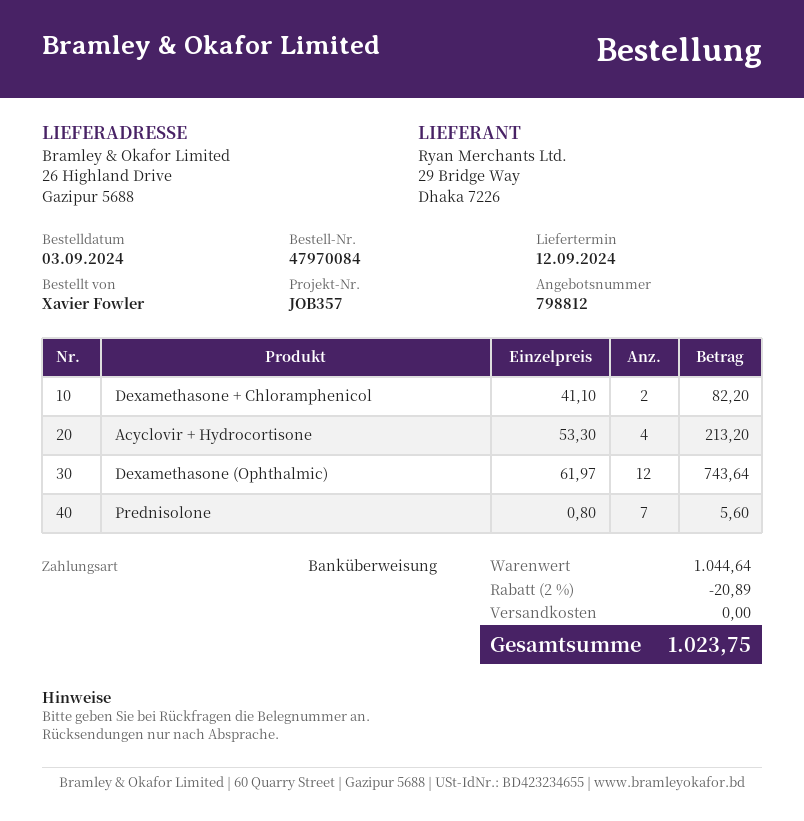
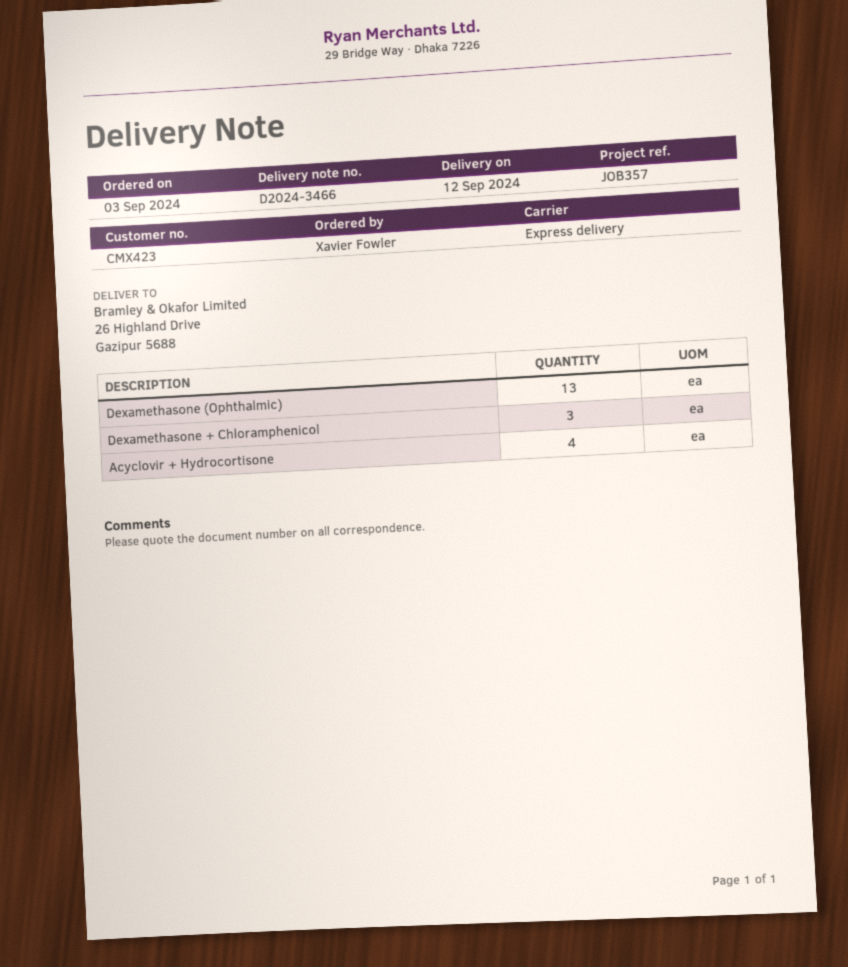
Dexamethasone + Chloramphenicol: 2 -> 3
Dexamethasone (Ophthalmic): 12 -> 13
Prednisolone: 7 -> none

